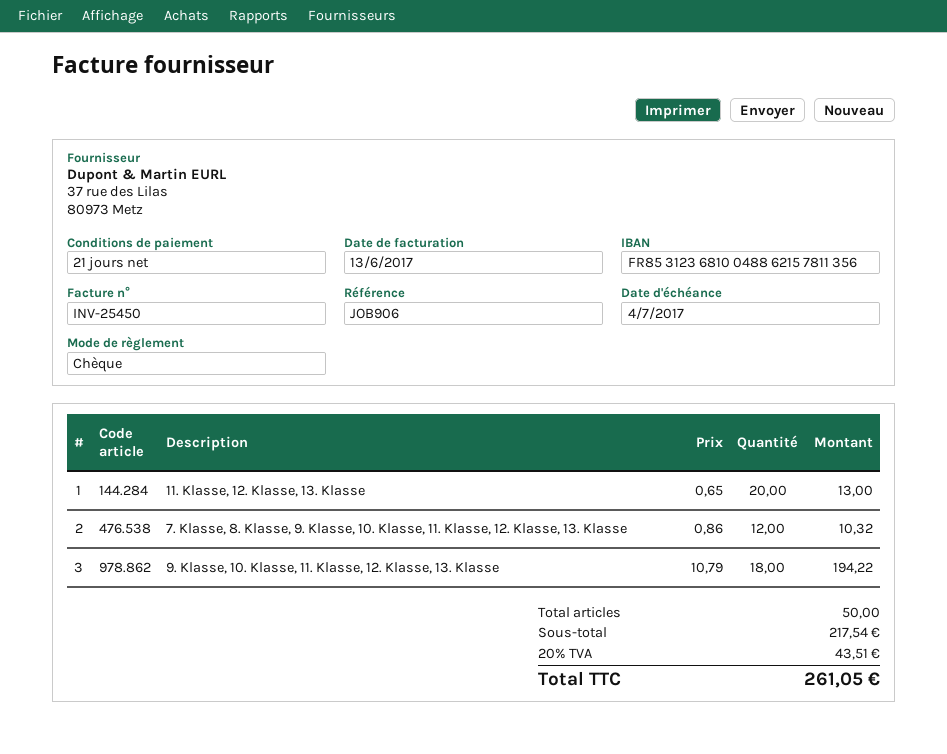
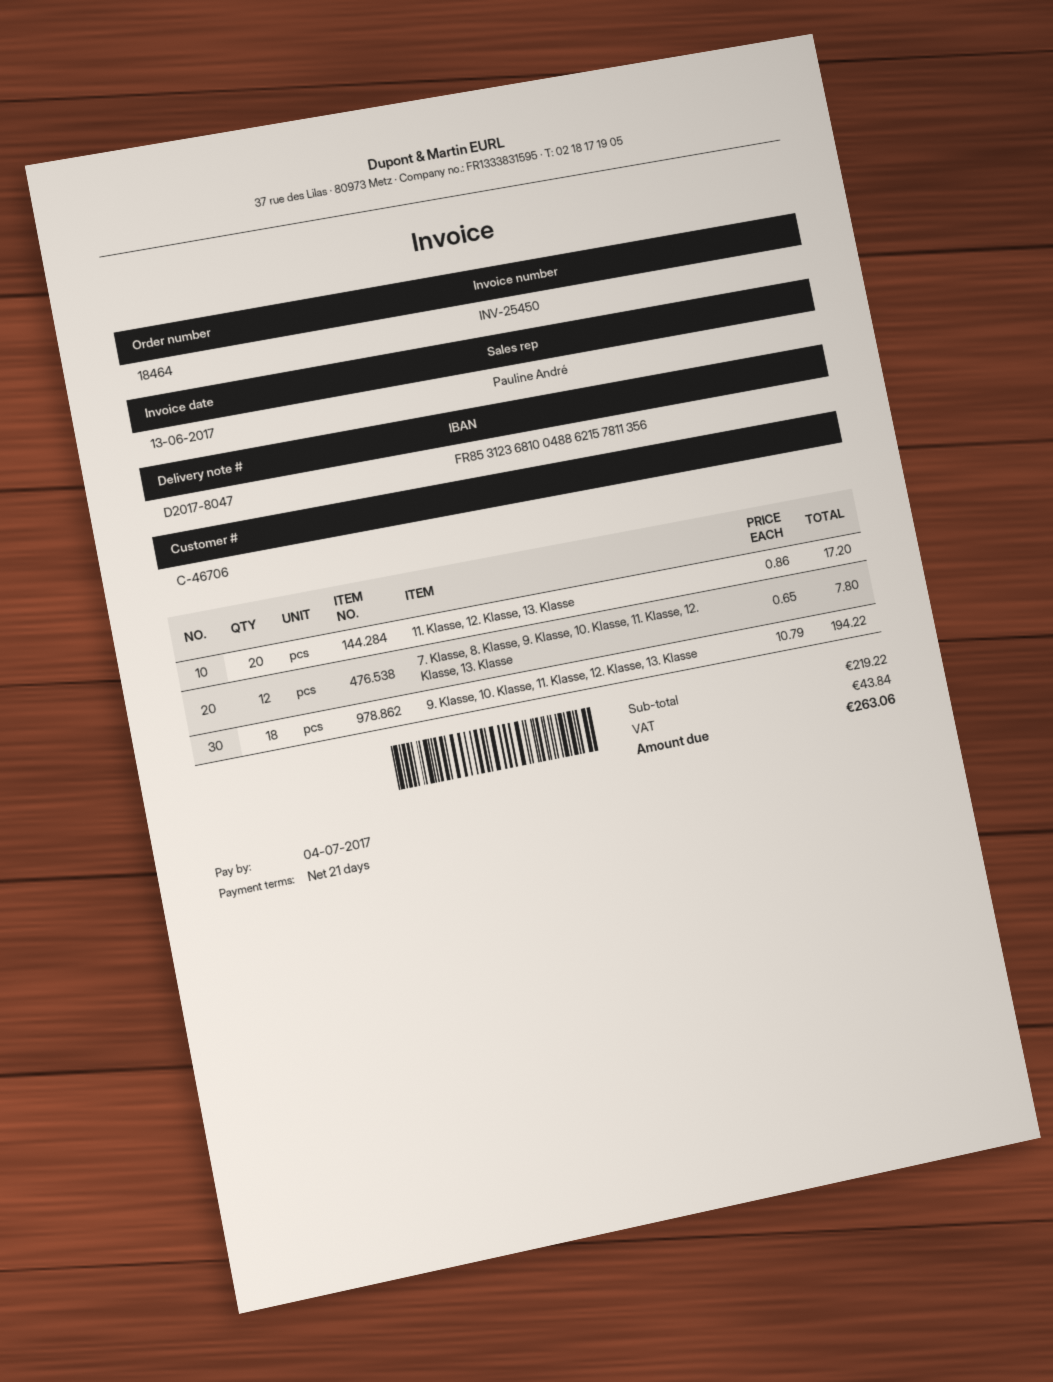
11. Klasse, 12. Klasse, 13. Klasse: 20 x 0.65 = 13.00 -> 20 x 0.86 = 17.20
7. Klasse, 8. Klasse, 9. Klasse, 10. Klasse, 11. Klasse, 12. Klasse, 13. Klasse: 12 x 0.86 = 10.32 -> 12 x 0.65 = 7.80
subtotal: 217.54 -> 219.22
tax: 43.51 -> 43.84
total: 261.05 -> 263.06

